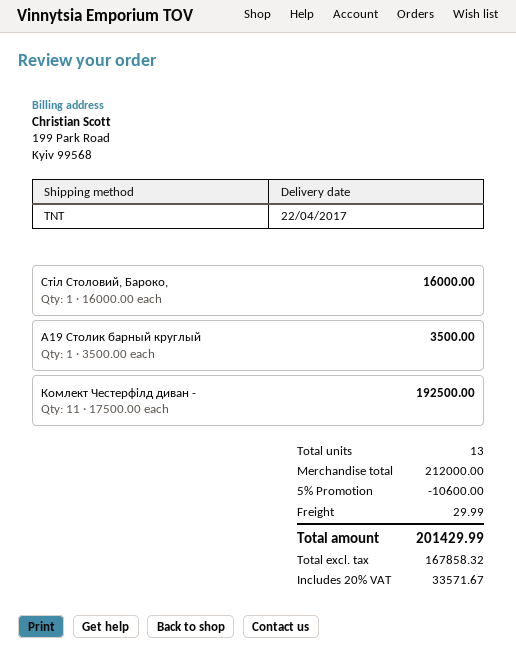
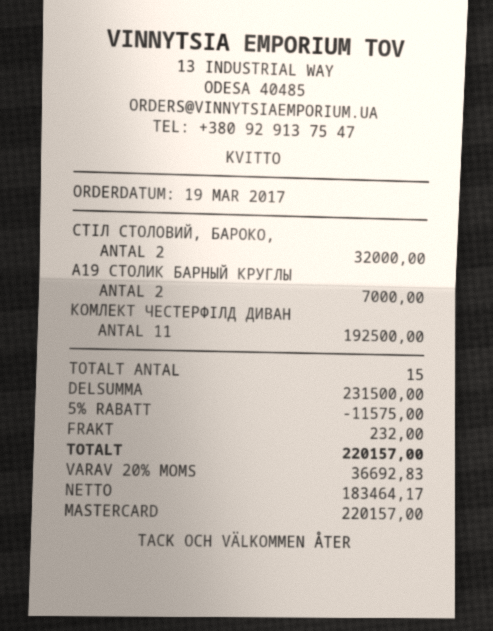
Стіл Столовий, Бароко,: 1 for 16000.00 -> 2 for 32000.00
А19 Столик барный круглый: 1 for 3500.00 -> 2 for 7000.00
total quantity: 13 -> 15
subtotal: 212000.00 -> 231500.00
discount: 5% = 10600.00 -> 5% = 11575.00
shipping: 29.99 -> 232.00
net: 167858.32 -> 183464.17
tax: 20% = 33571.67 -> 20% = 36692.83
total: 201429.99 -> 220157.00

